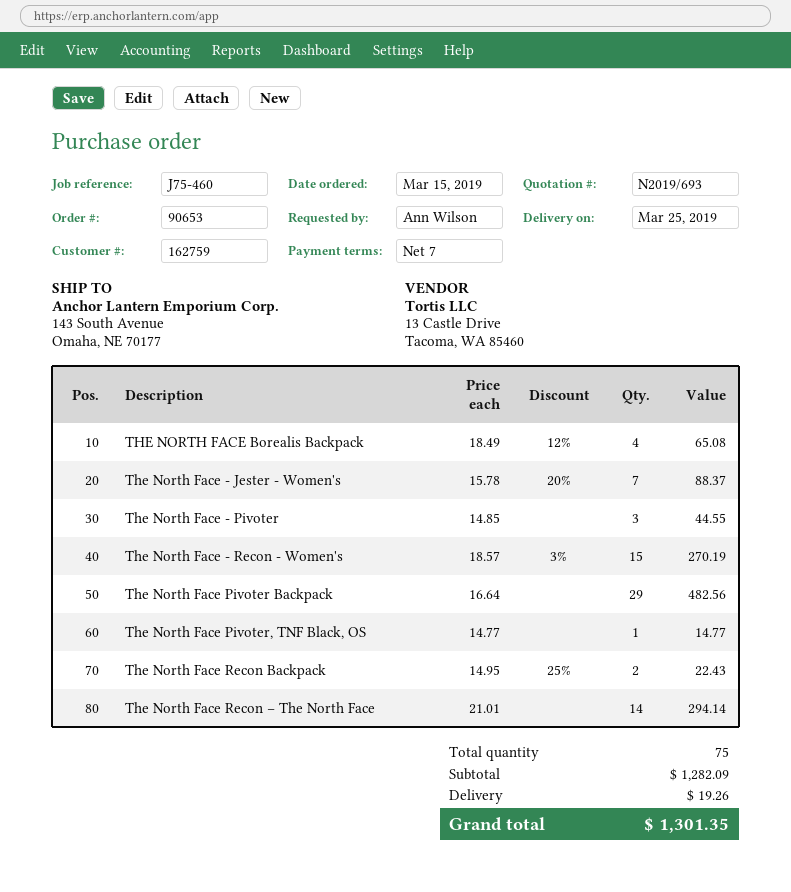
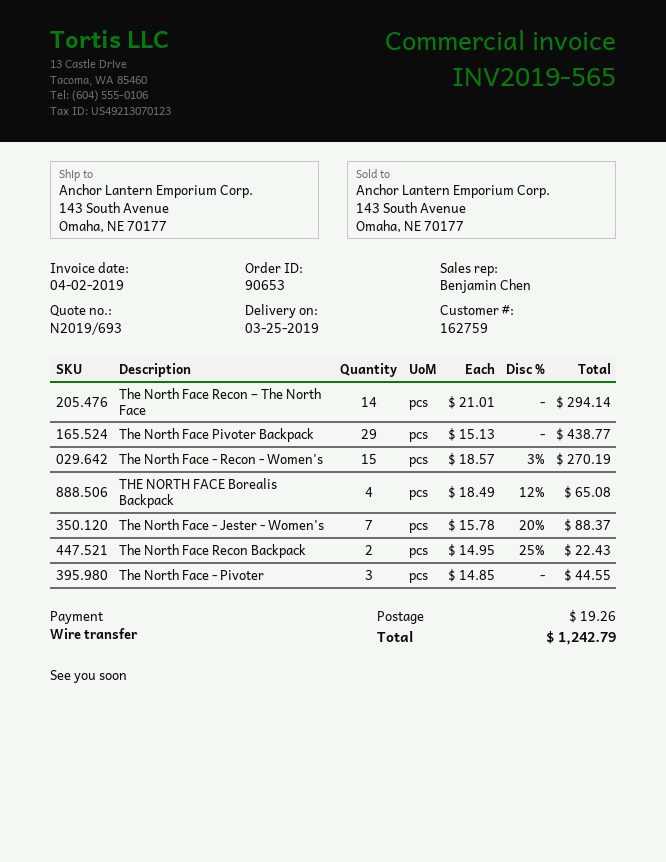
The North Face Pivoter Backpack: 29 x 16.64 = 482.56 -> 29 x 15.13 = 438.77
The North Face Pivoter, TNF Black, OS: 1 x 14.77 = 14.77 -> none
total: 1301.35 -> 1242.79

